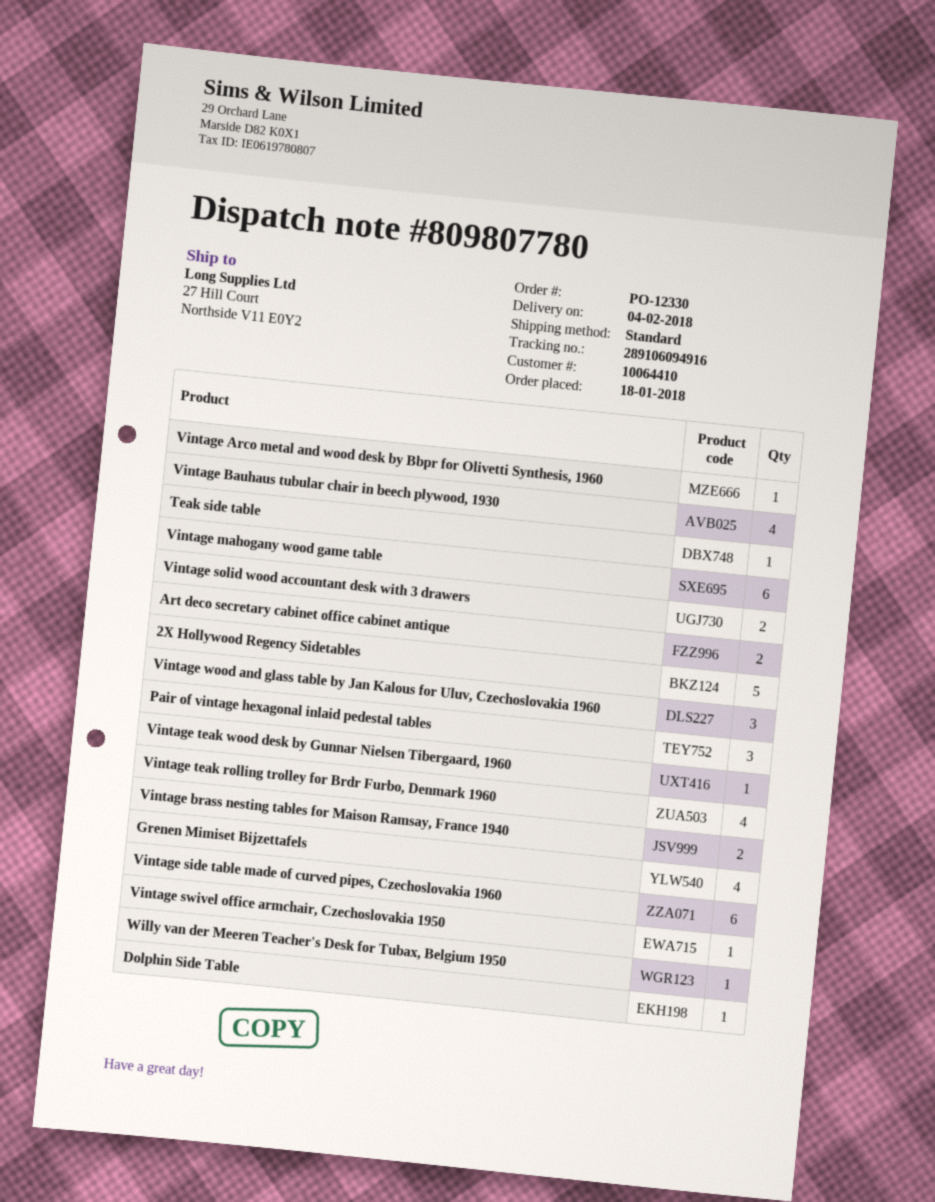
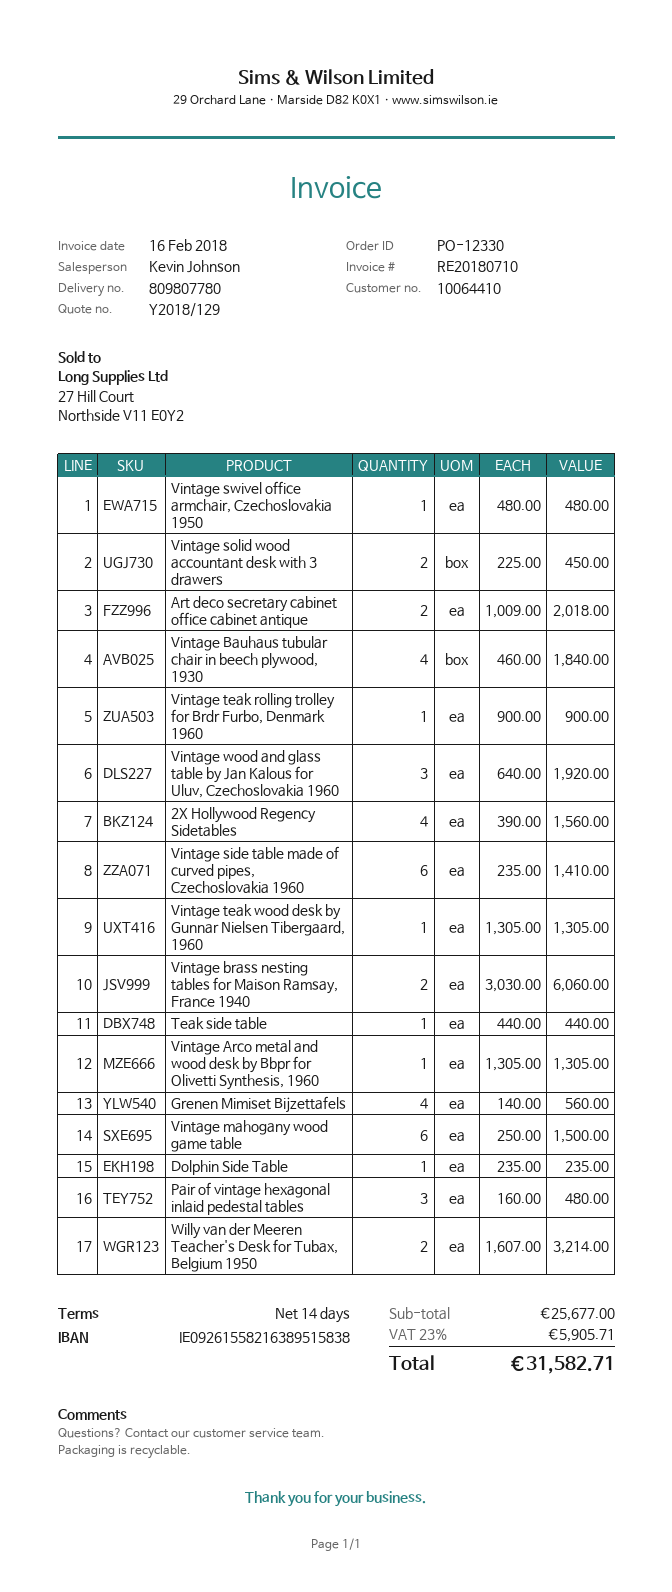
2X Hollywood Regency Sidetables: 5 -> 4
Vintage teak rolling trolley for Brdr Furbo, Denmark 1960: 4 -> 1
Willy van der Meeren Teacher's Desk for Tubax, Belgium 1950: 1 -> 2

